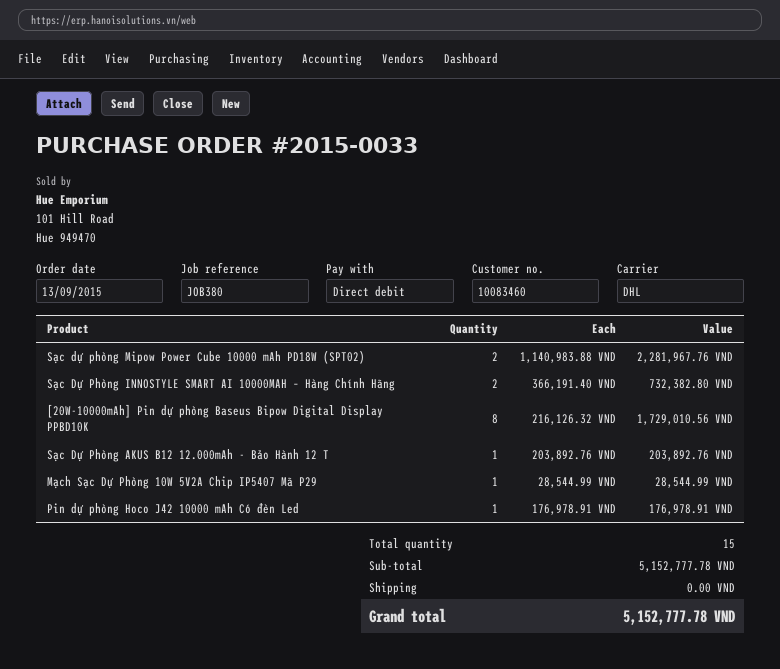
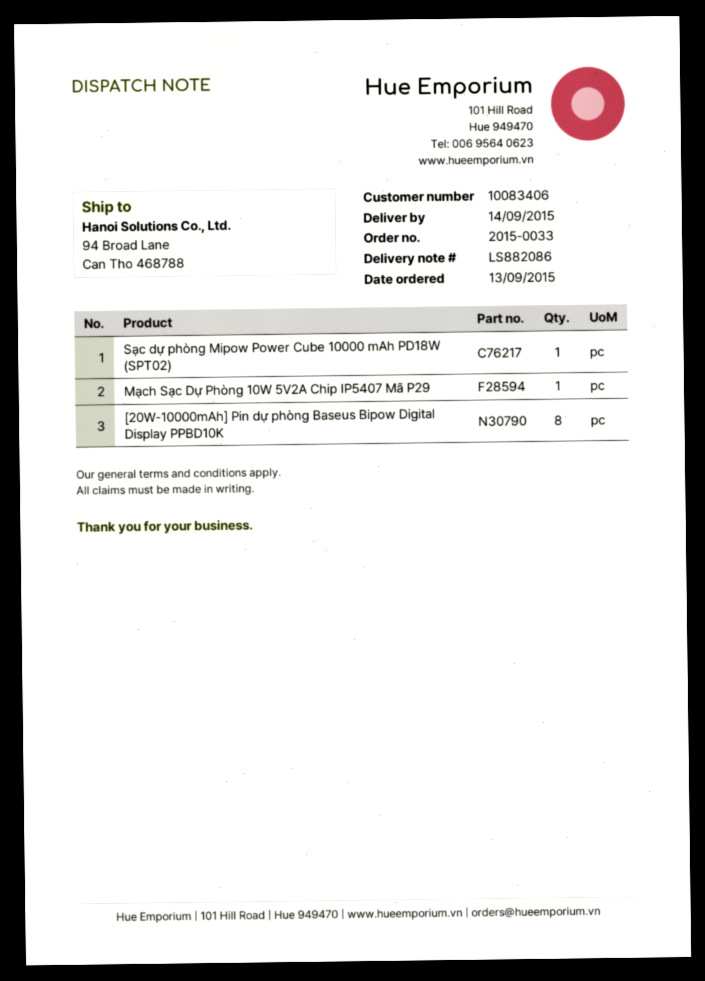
customer number: 10083460 -> 10083406
Sạc dự phòng Mipow Power Cube 10000 mAh PD18W (SPT02): 2 -> 1
Sạc Dự Phòng INNOSTYLE SMART AI 10000MAH – Hàng Chính Hãng: 2 -> none
Sạc Dự Phòng AKUS B12 12.000mAh - Bảo Hành 12 T: 1 -> none
Pin dự phòng Hoco J42 10000 mAh Có đèn Led: 1 -> none

